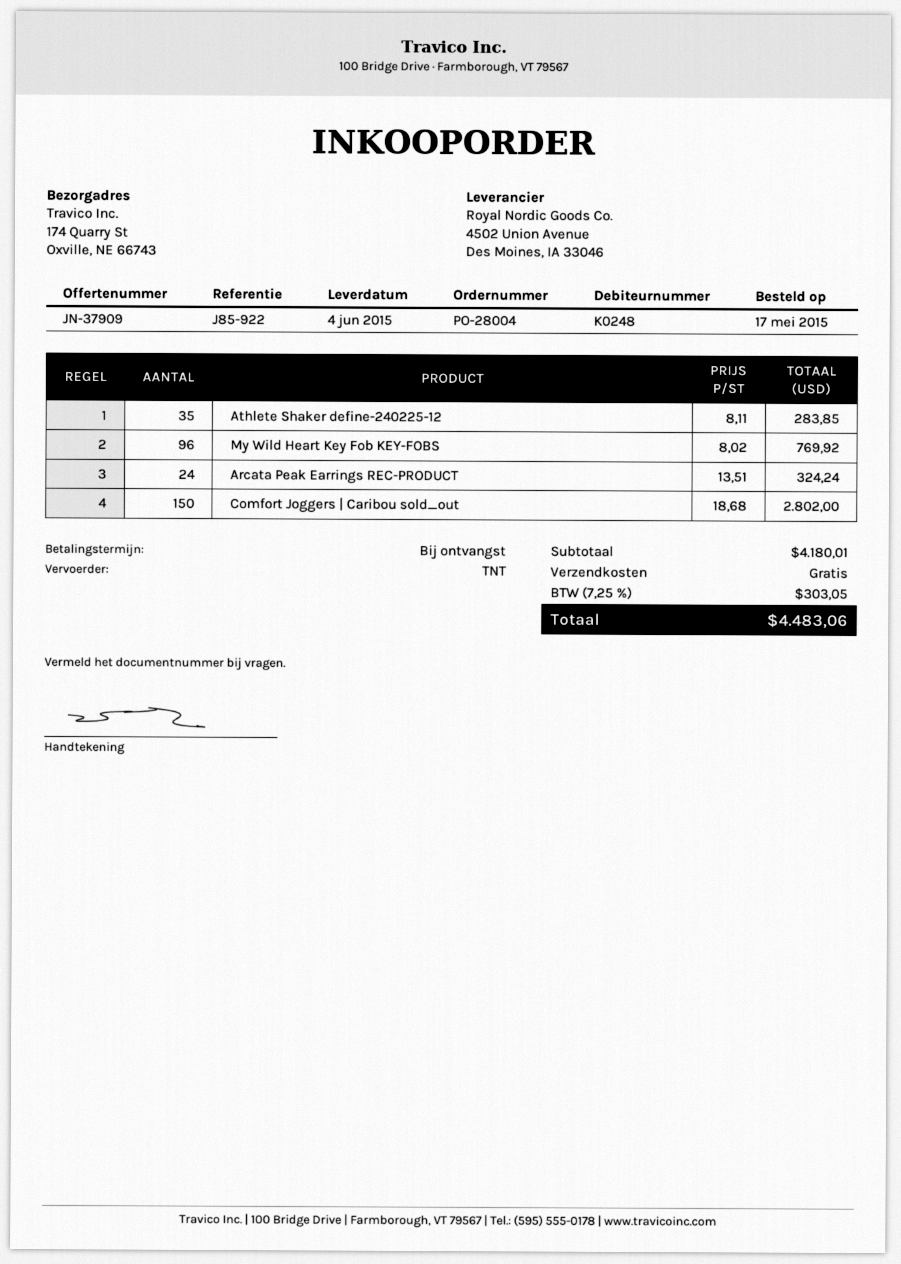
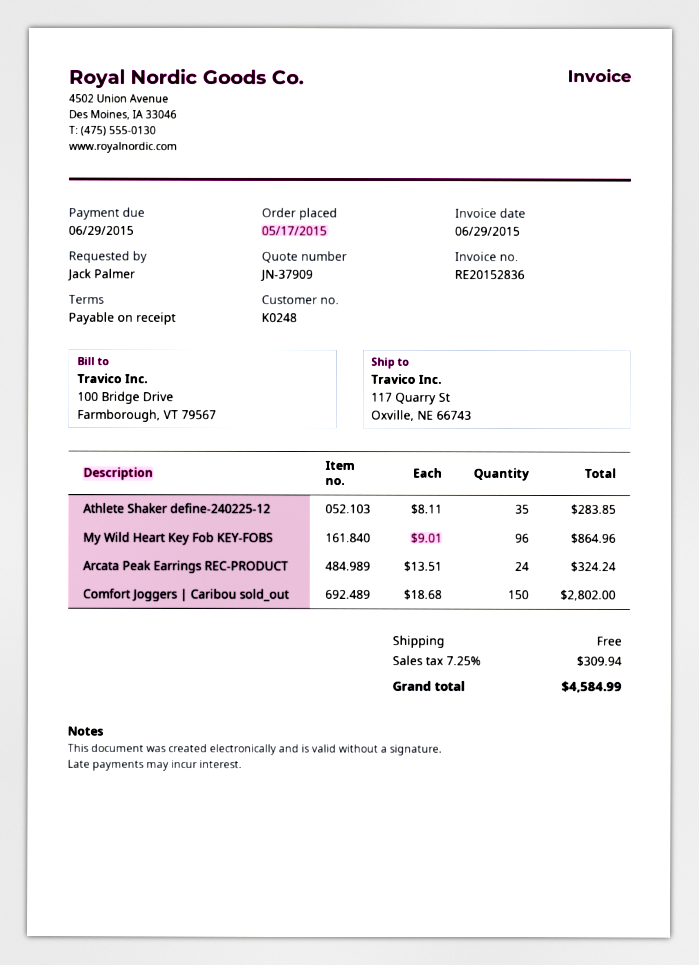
ship to: 174 Quarry St, Oxville, NE 66743 -> 117 Quarry St, Oxville, NE 66743
My Wild Heart Key Fob KEY-FOBS: 96 x 8.02 = 769.92 -> 96 x 9.01 = 864.96
tax: 7.25% = 303.05 -> 7.25% = 309.94
total: 4483.06 -> 4584.99

